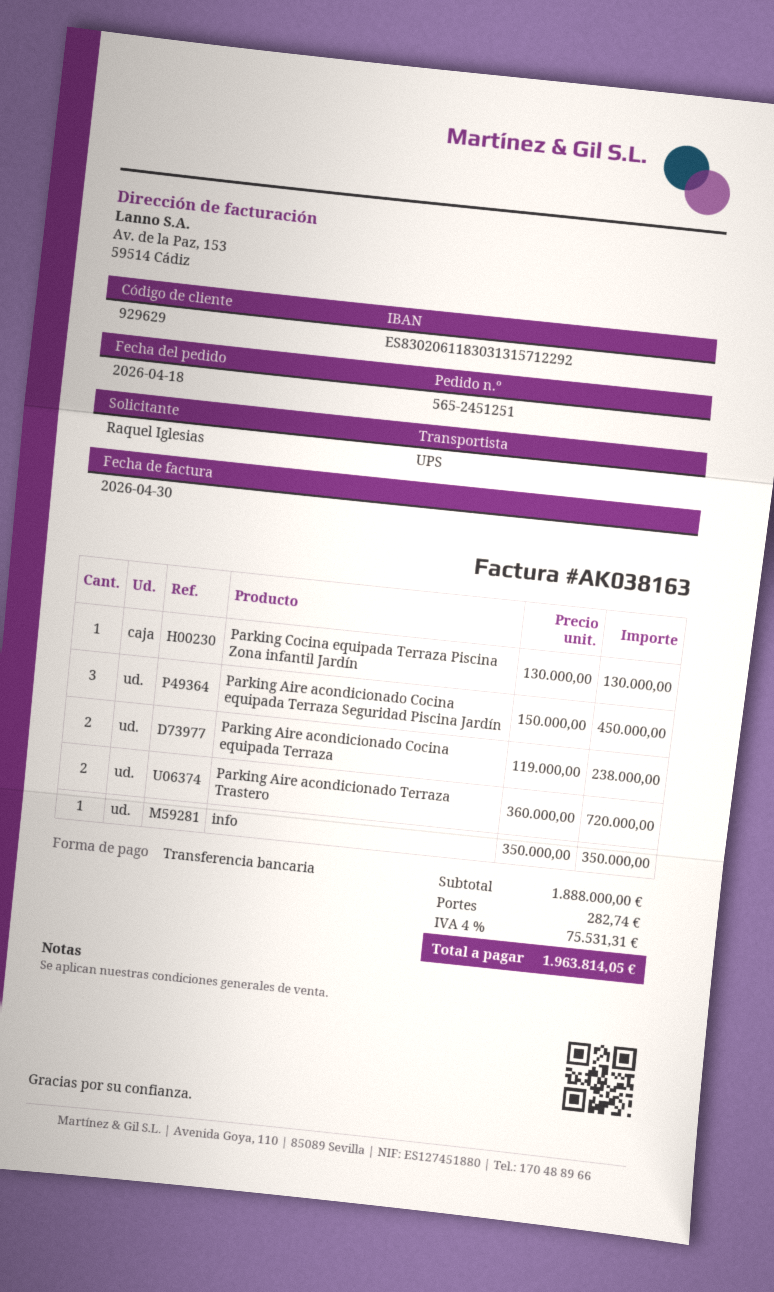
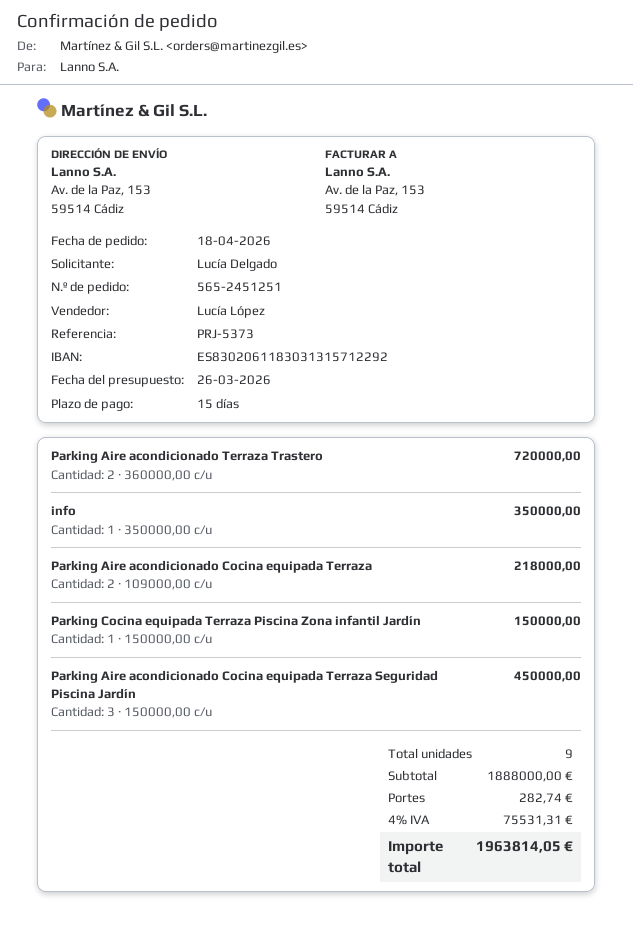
ordered by: Raquel Iglesias -> Lucía Delgado
Parking Cocina equipada Terraza Piscina Zona infantil Jardín: 1 x 130000.00 = 130000.00 -> 1 x 150000.00 = 150000.00
Parking Aire acondicionado Cocina equipada Terraza: 2 x 119000.00 = 238000.00 -> 2 x 109000.00 = 218000.00

